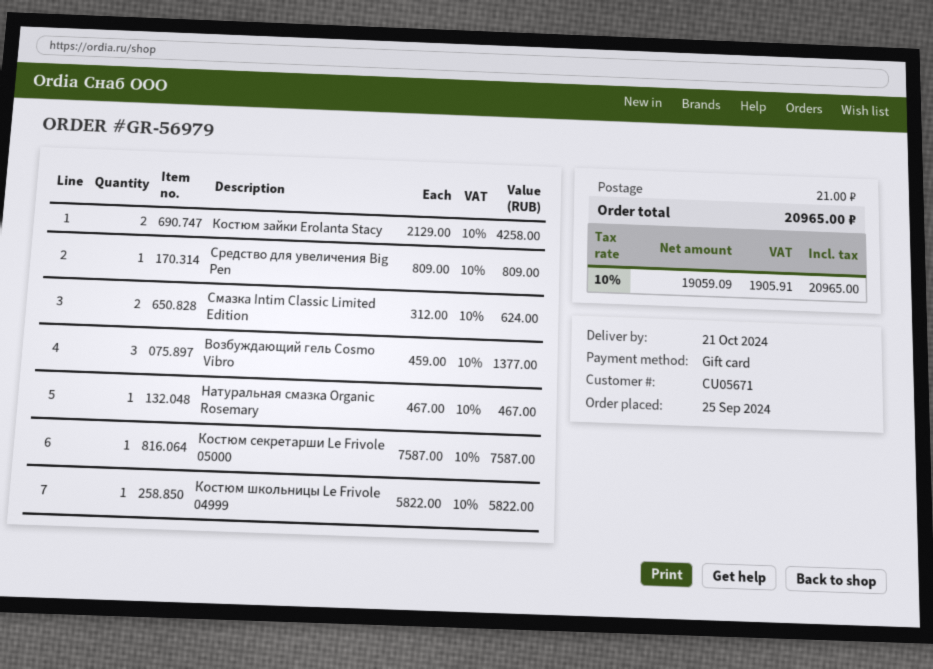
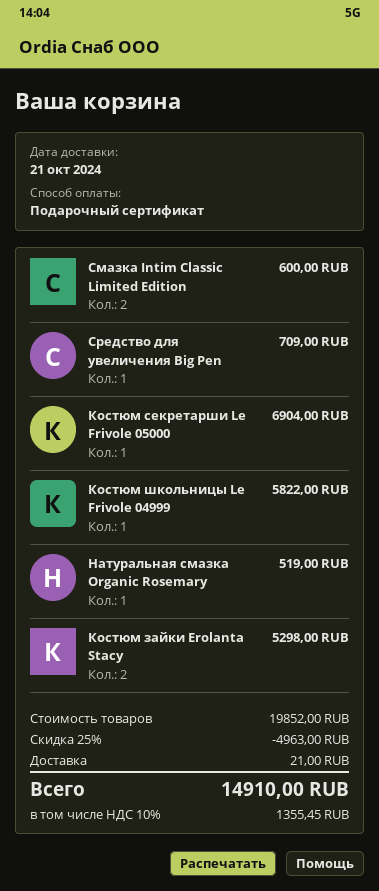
Костюм зайки Erolanta Stacy: 2 for 4258.00 -> 2 for 5298.00
Средство для увеличения Big Pen: 1 for 809.00 -> 1 for 709.00
Смазка Intim Classic Limited Edition: 2 for 624.00 -> 2 for 600.00
Возбуждающий гель Cosmo Vibro: 3 for 1377.00 -> none
Натуральная смазка Organic Rosemary: 1 for 467.00 -> 1 for 519.00
Костюм секретарши Le Frivole 05000: 1 for 7587.00 -> 1 for 6904.00
discount: none -> 25% = 4963.00
tax: 10% = 1905.91 -> 10% = 1355.45
total: 20965.00 -> 14910.00

